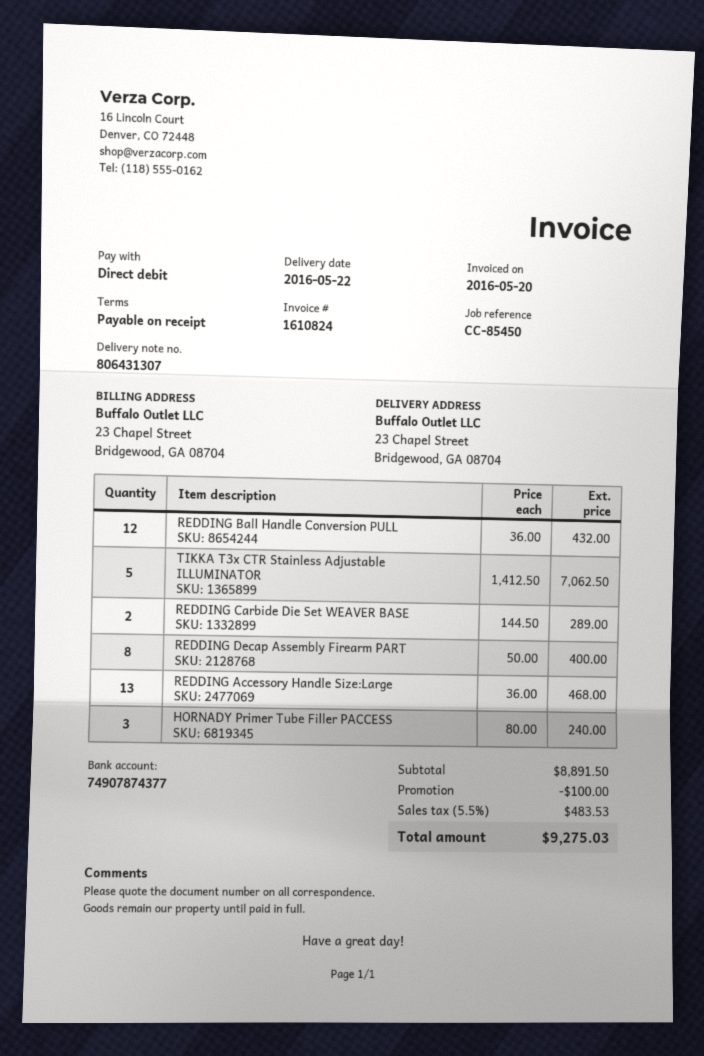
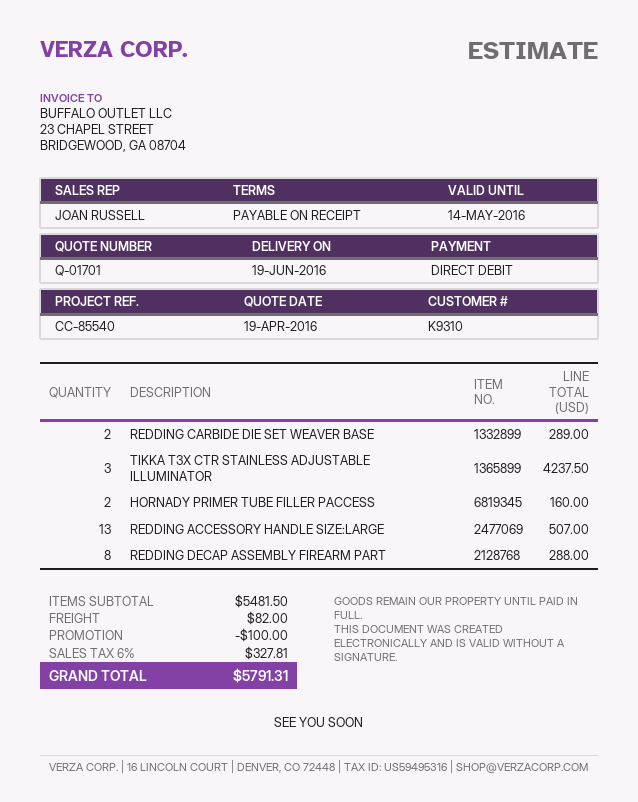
delivery date: 2016-05-22 -> 2016-06-19
reference: CC-85450 -> CC-85540
REDDING Ball Handle Conversion PULL: 12 for 432.00 -> none
TIKKA T3x CTR Stainless Adjustable ILLUMINATOR: 5 for 7062.50 -> 3 for 4237.50
REDDING Decap Assembly Firearm PART: 8 for 400.00 -> 8 for 288.00
REDDING Accessory Handle Size:Large: 13 for 468.00 -> 13 for 507.00
HORNADY Primer Tube Filler PACCESS: 3 for 240.00 -> 2 for 160.00
subtotal: 8891.50 -> 5481.50
shipping: none -> 82.00
tax: 5.5% = 483.53 -> 6% = 327.81
total: 9275.03 -> 5791.31

